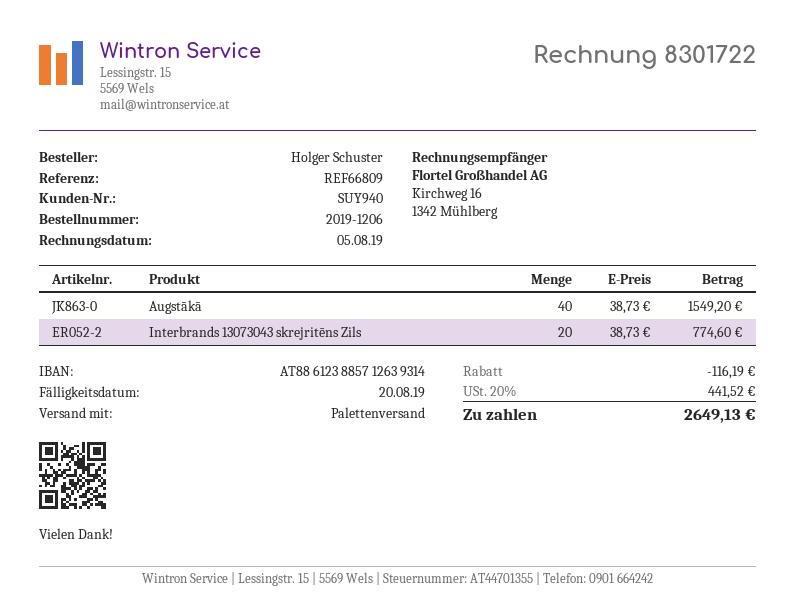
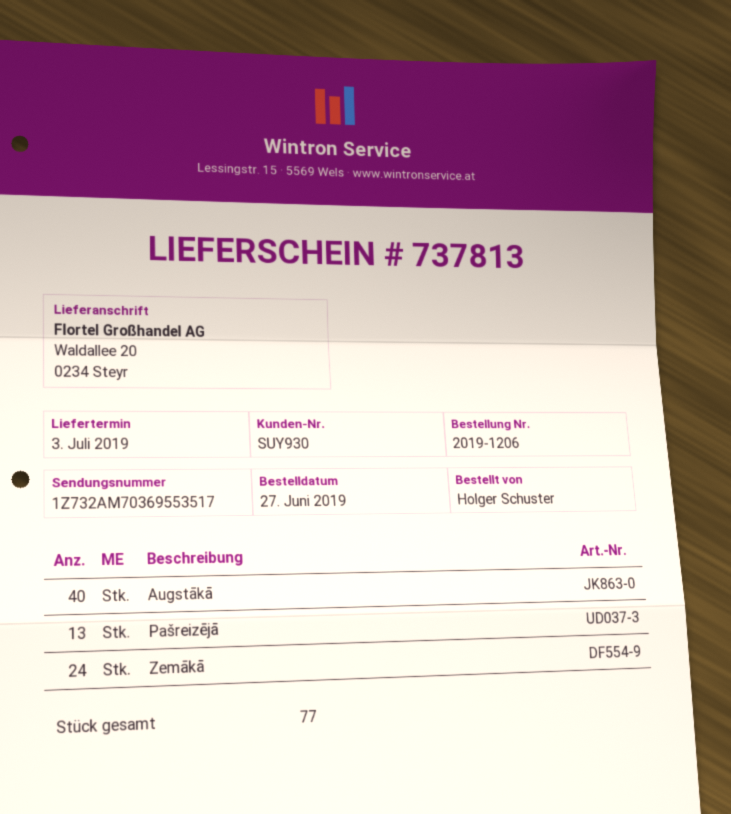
customer number: SUY940 -> SUY930
Interbrands 13073043 skrejritēns Zils: 20 -> none
Pašreizējā: none -> 13
Zemākā: none -> 24

